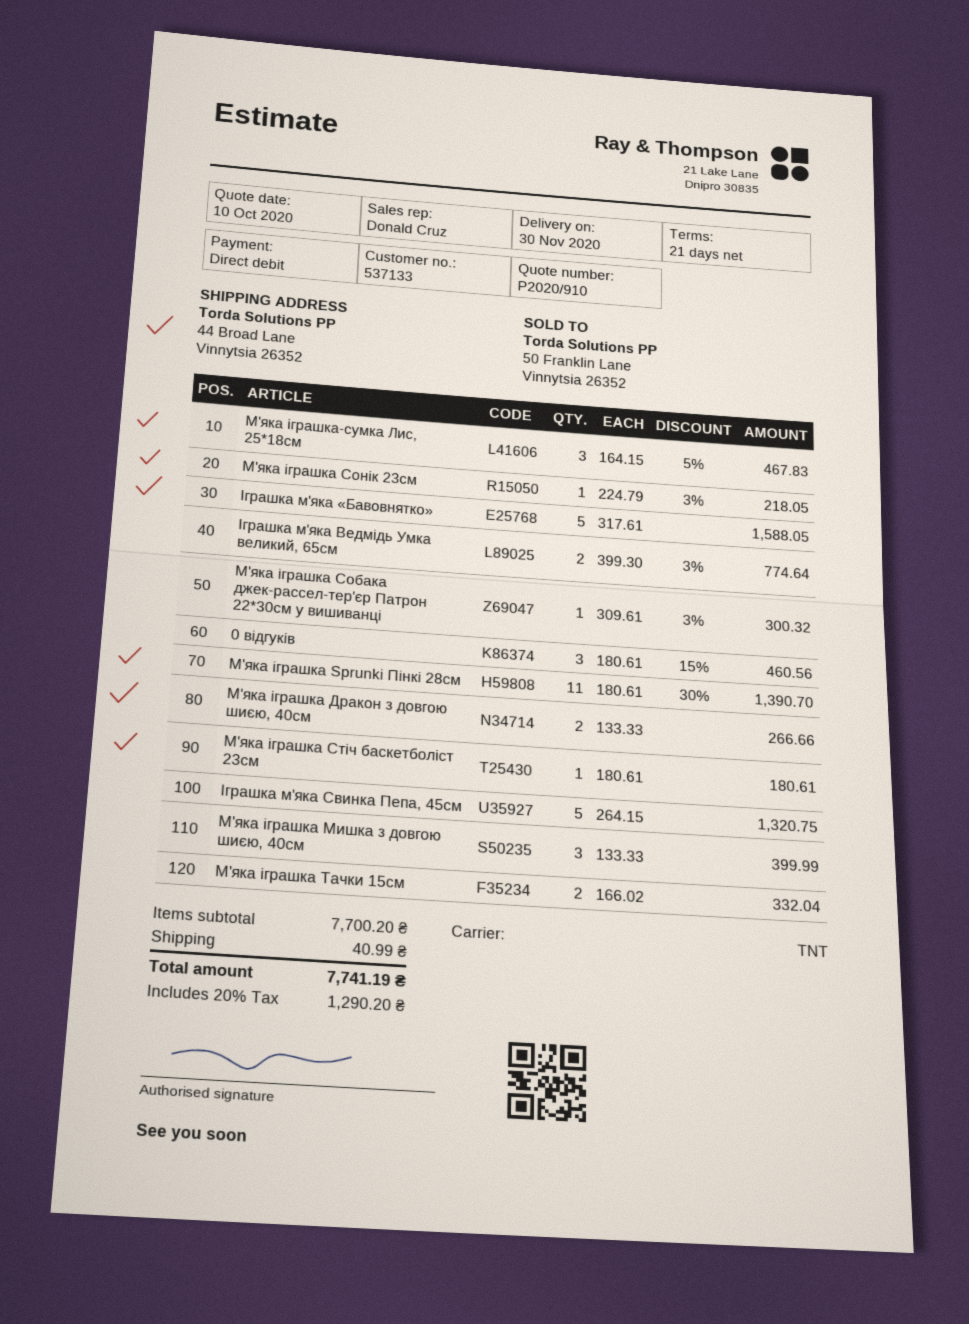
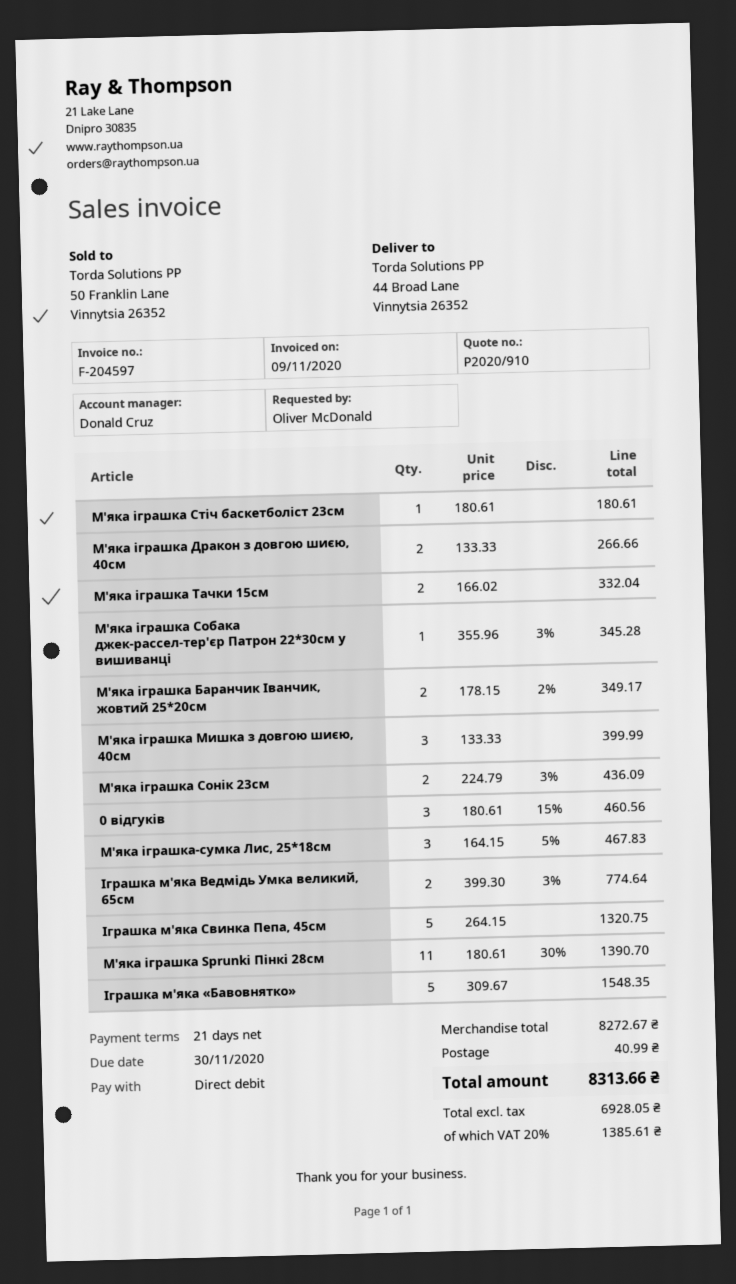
М'яка іграшка Сонік 23см: 1 x 224.79 - 3% = 218.05 -> 2 x 224.79 - 3% = 436.09
Іграшка м'яка «Бавовнятко»: 5 x 317.61 = 1588.05 -> 5 x 309.67 = 1548.35
М'яка іграшка Собака джек-рассел-тер'єр Патрон 22*30см у вишиванці: 1 x 309.61 - 3% = 300.32 -> 1 x 355.96 - 3% = 345.28
М'яка іграшка Баранчик Іванчик, жовтий 25*20см: none -> 2 x 178.15 - 2% = 349.17
subtotal: 7700.20 -> 8272.67
tax: 20% = 1290.20 -> 20% = 1385.61
total: 7741.19 -> 8313.66

